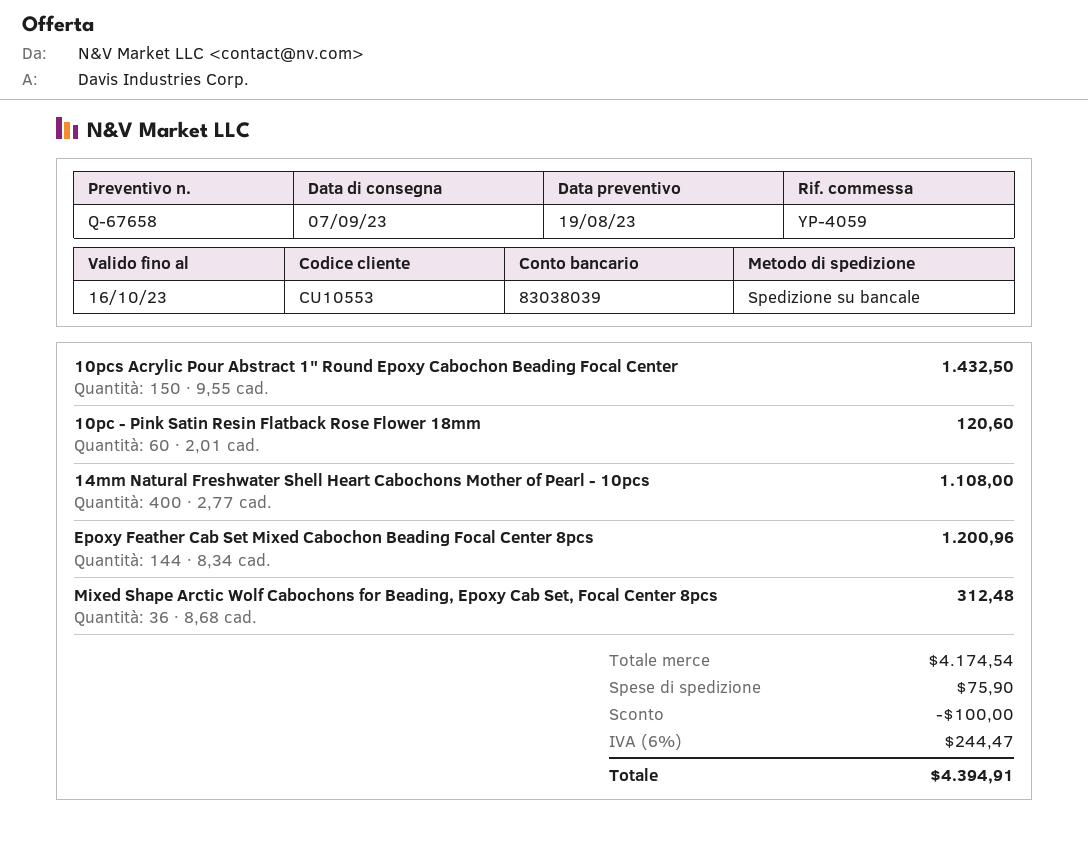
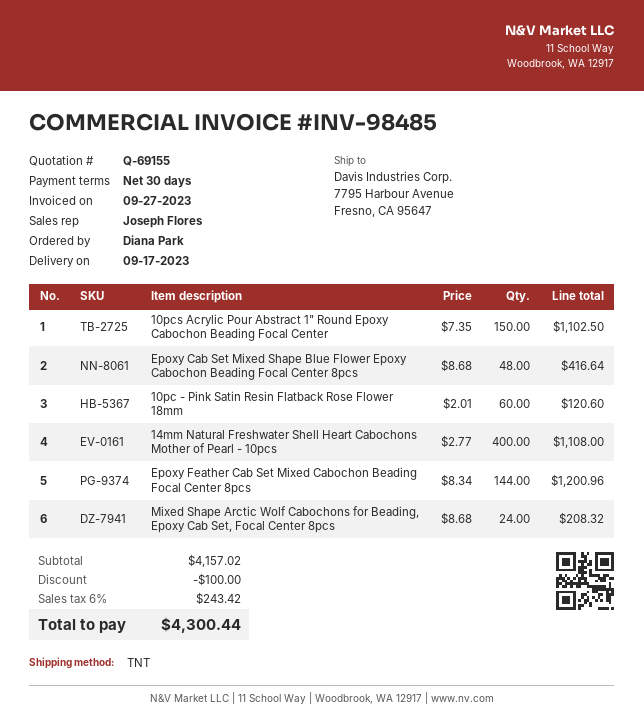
quote number: Q-67658 -> Q-69155
delivery date: 2023-09-07 -> 2023-09-17
shipping method: pallet freight -> TNT
10pcs Acrylic Pour Abstract 1" Round Epoxy Cabochon Beading Focal Center: 150 x 9.55 = 1432.50 -> 150 x 7.35 = 1102.50
Mixed Shape Arctic Wolf Cabochons for Beading, Epoxy Cab Set, Focal Center 8pcs: 36 x 8.68 = 312.48 -> 24 x 8.68 = 208.32
Epoxy Cab Set Mixed Shape Blue Flower Epoxy Cabochon Beading Focal Center 8pcs: none -> 48 x 8.68 = 416.64
subtotal: 4174.54 -> 4157.02
shipping: 75.90 -> none
tax: 6% = 244.47 -> 6% = 243.42
total: 4394.91 -> 4300.44

